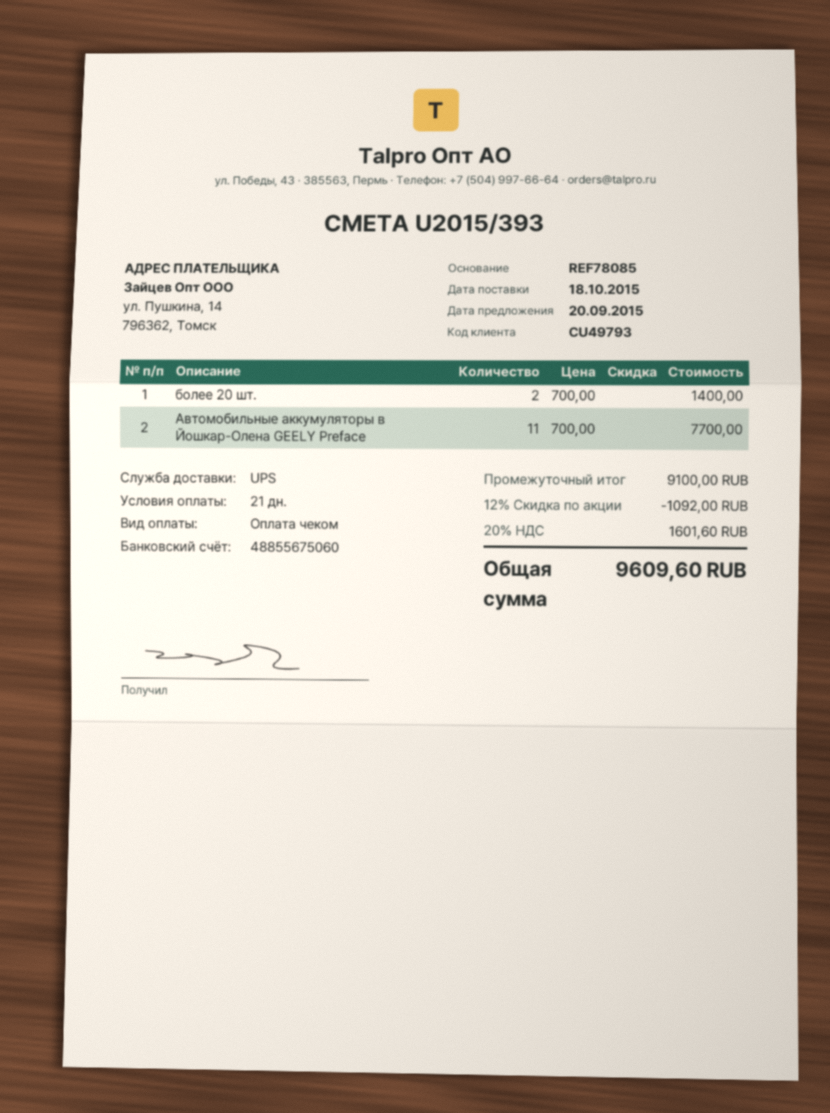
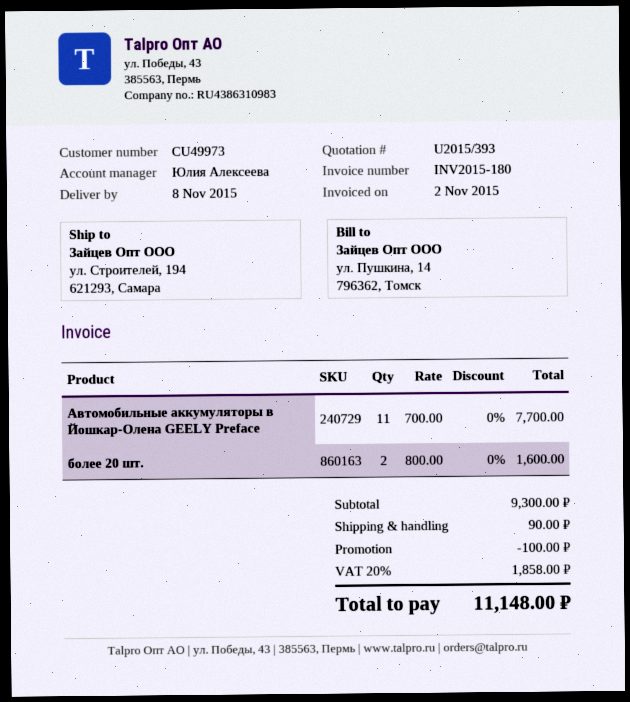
delivery date: 2015-10-18 -> 2015-11-08
customer number: CU49793 -> CU49973
более 20 шт.: 2 x 700.00 = 1400.00 -> 2 x 800.00 = 1600.00
subtotal: 9100.00 -> 9300.00
discount: 1092.00 -> 100.00
shipping: none -> 90.00
tax: 20% = 1601.60 -> 20% = 1858.00
total: 9609.60 -> 11148.00

